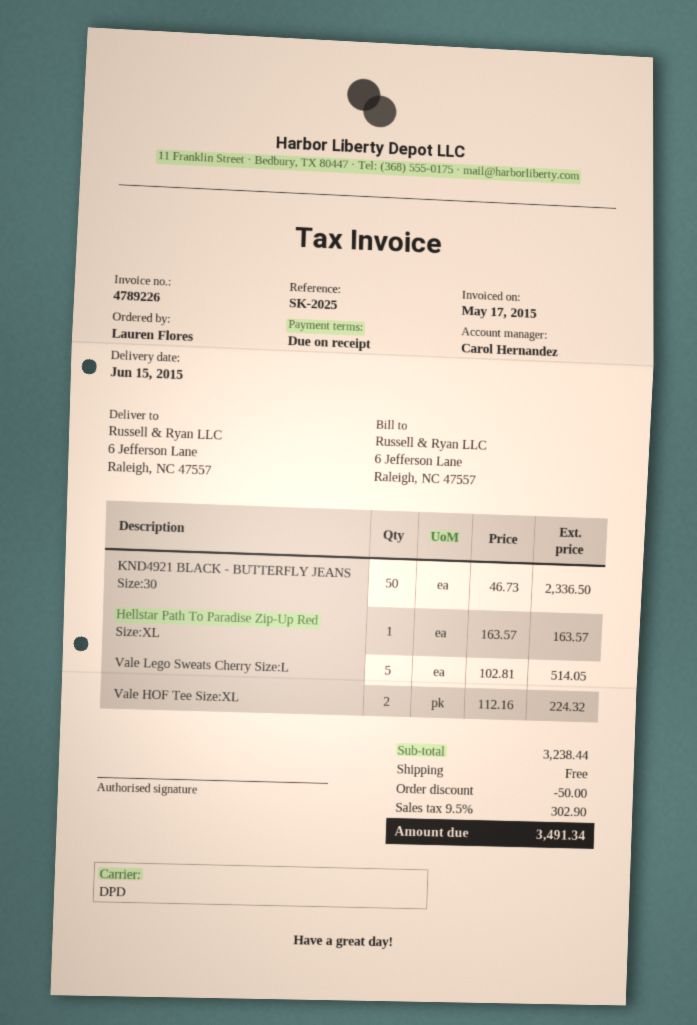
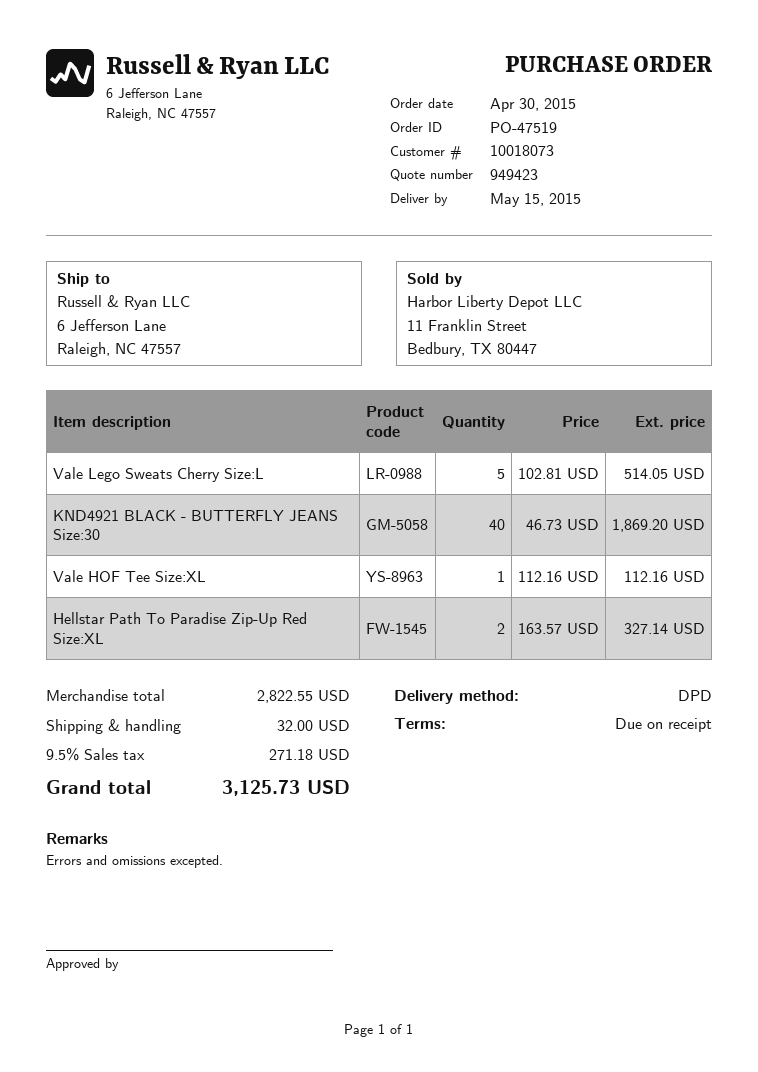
delivery date: 2015-06-15 -> 2015-05-15
KND4921 BLACK - BUTTERFLY JEANS Size:30: 50 x 46.73 = 2336.50 -> 40 x 46.73 = 1869.20
Hellstar Path To Paradise Zip-Up Red Size:XL: 1 x 163.57 = 163.57 -> 2 x 163.57 = 327.14
Vale HOF Tee Size:XL: 2 x 112.16 = 224.32 -> 1 x 112.16 = 112.16
subtotal: 3238.44 -> 2822.55
discount: 50.00 -> none
shipping: 0.00 -> 32.00
tax: 9.5% = 302.90 -> 9.5% = 271.18
total: 3491.34 -> 3125.73

